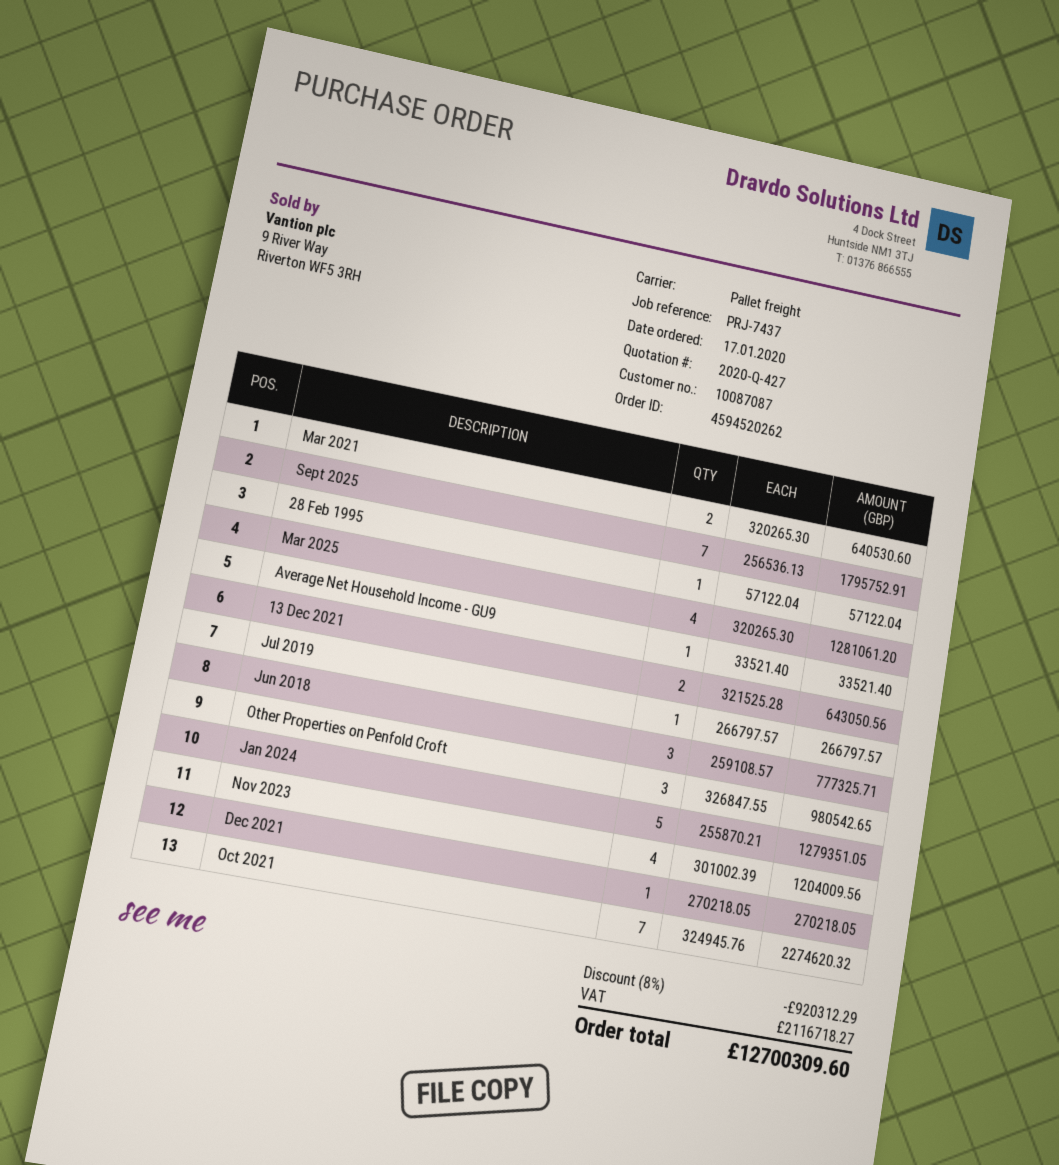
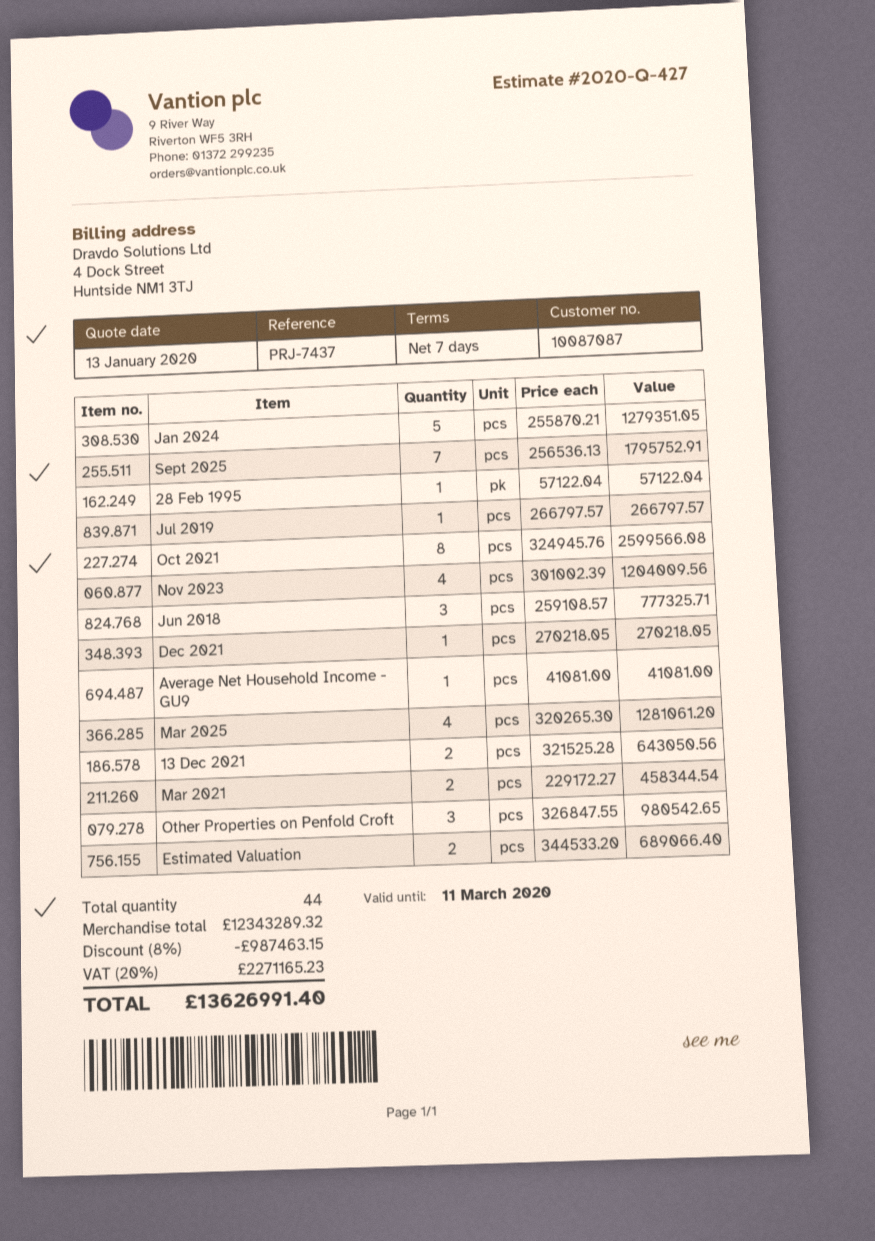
Mar 2021: 2 x 320265.30 = 640530.60 -> 2 x 229172.27 = 458344.54
Average Net Household Income - GU9: 1 x 33521.40 = 33521.40 -> 1 x 41081.00 = 41081.00
Oct 2021: 7 x 324945.76 = 2274620.32 -> 8 x 324945.76 = 2599566.08
Estimated Valuation: none -> 2 x 344533.20 = 689066.40
discount: 8% = 920312.29 -> 8% = 987463.15
tax: 2116718.27 -> 2271165.23
total: 12700309.60 -> 13626991.40

